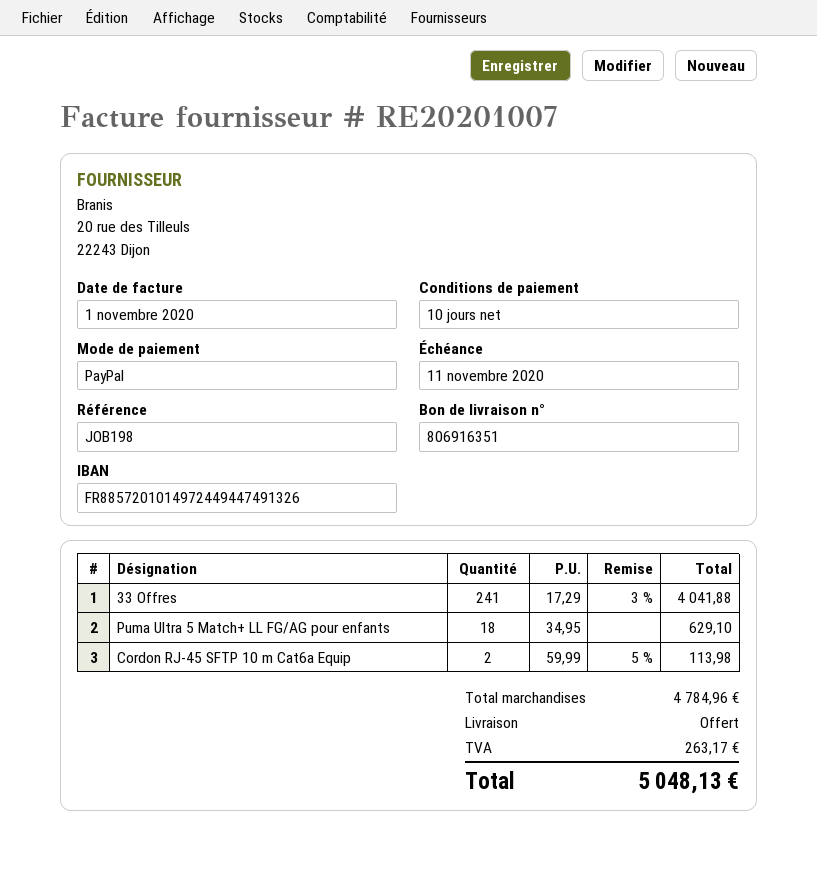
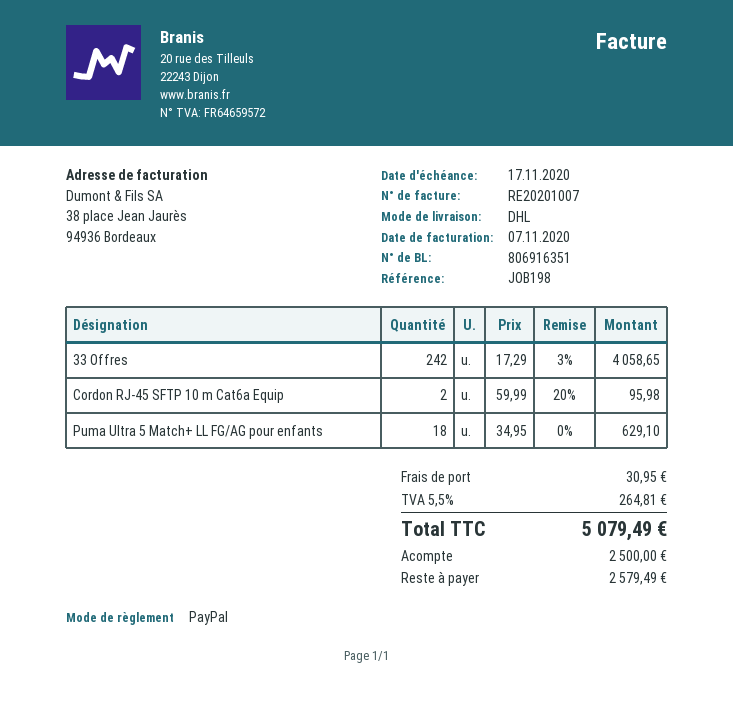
invoice date: 2020-11-01 -> 2020-11-07
due date: 2020-11-11 -> 2020-11-17
33 Offres: 241 x 17.29 - 3% = 4041.88 -> 242 x 17.29 - 3% = 4058.65
Cordon RJ-45 SFTP 10 m Cat6a Equip: 2 x 59.99 - 5% = 113.98 -> 2 x 59.99 - 20% = 95.98
shipping: 0.00 -> 30.95
tax: 263.17 -> 264.81
total: 5048.13 -> 5079.49

